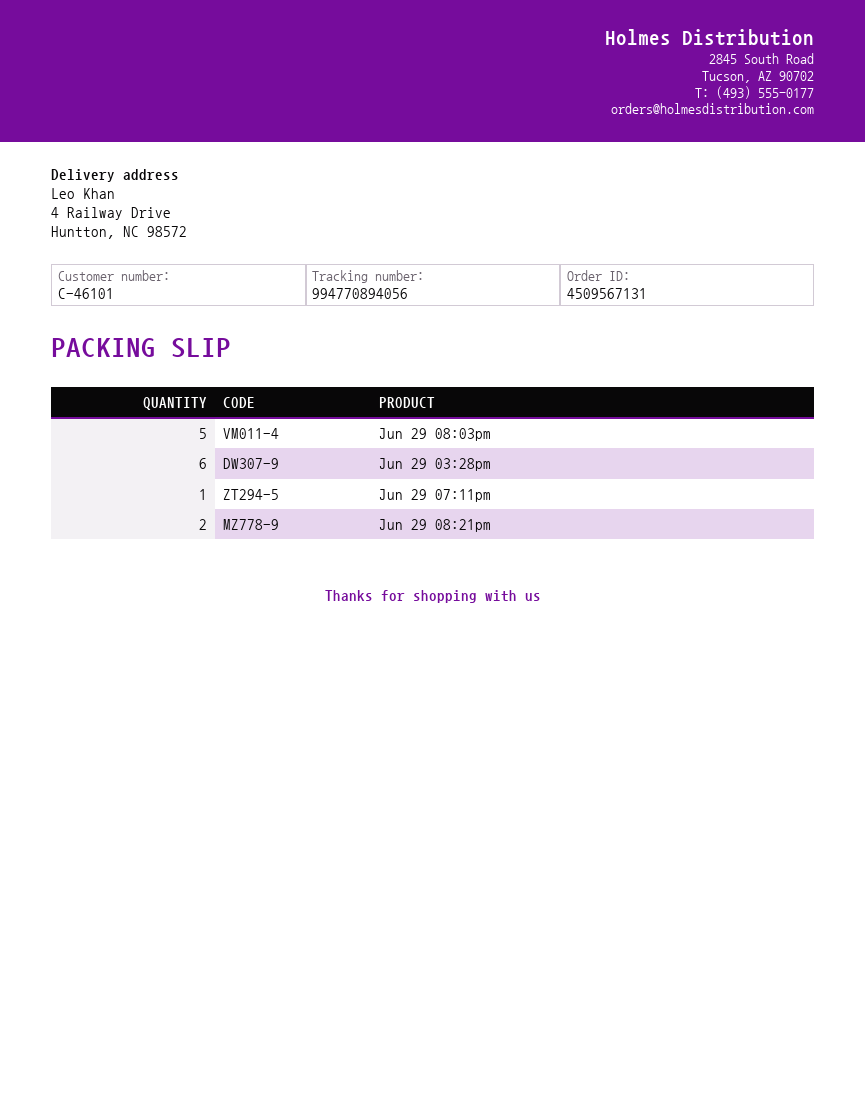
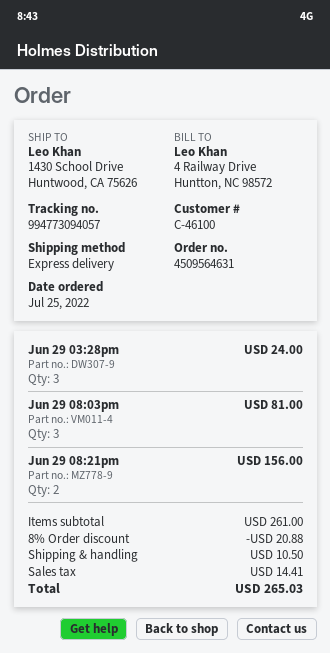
order number: 4509567131 -> 4509564631
customer number: C-46101 -> C-46100
tracking number: 994770894056 -> 994773094057
ship to: 4 Railway Drive, Huntton, NC 98572 -> 1430 School Drive, Huntwood, CA 75626
Jun 29 08:03pm: 5 -> 3
Jun 29 03:28pm: 6 -> 3
Jun 29 07:11pm: 1 -> none

